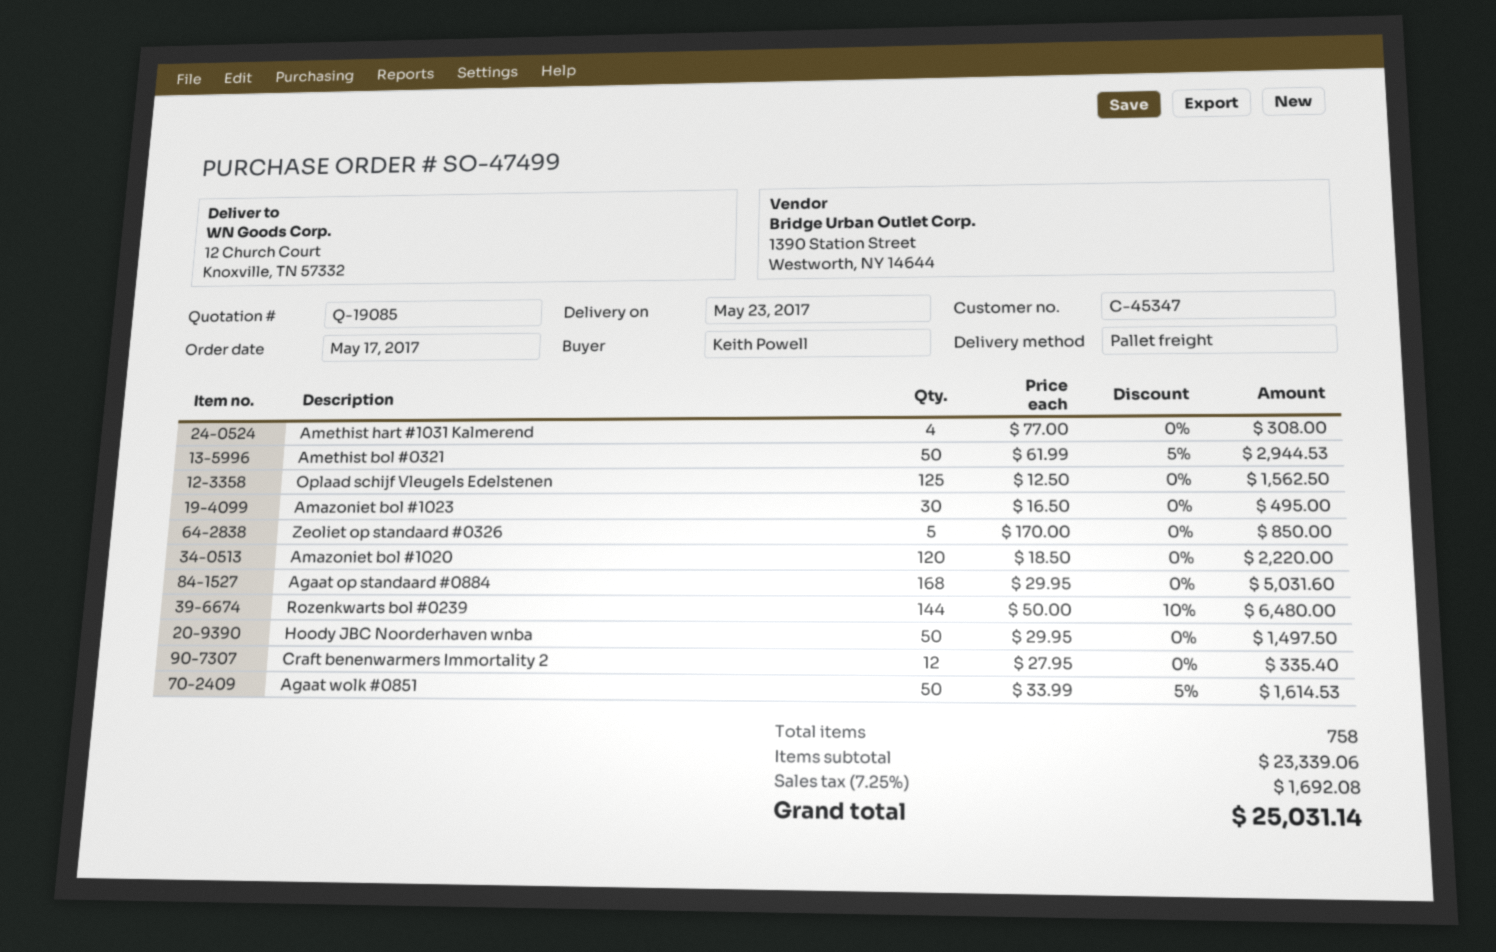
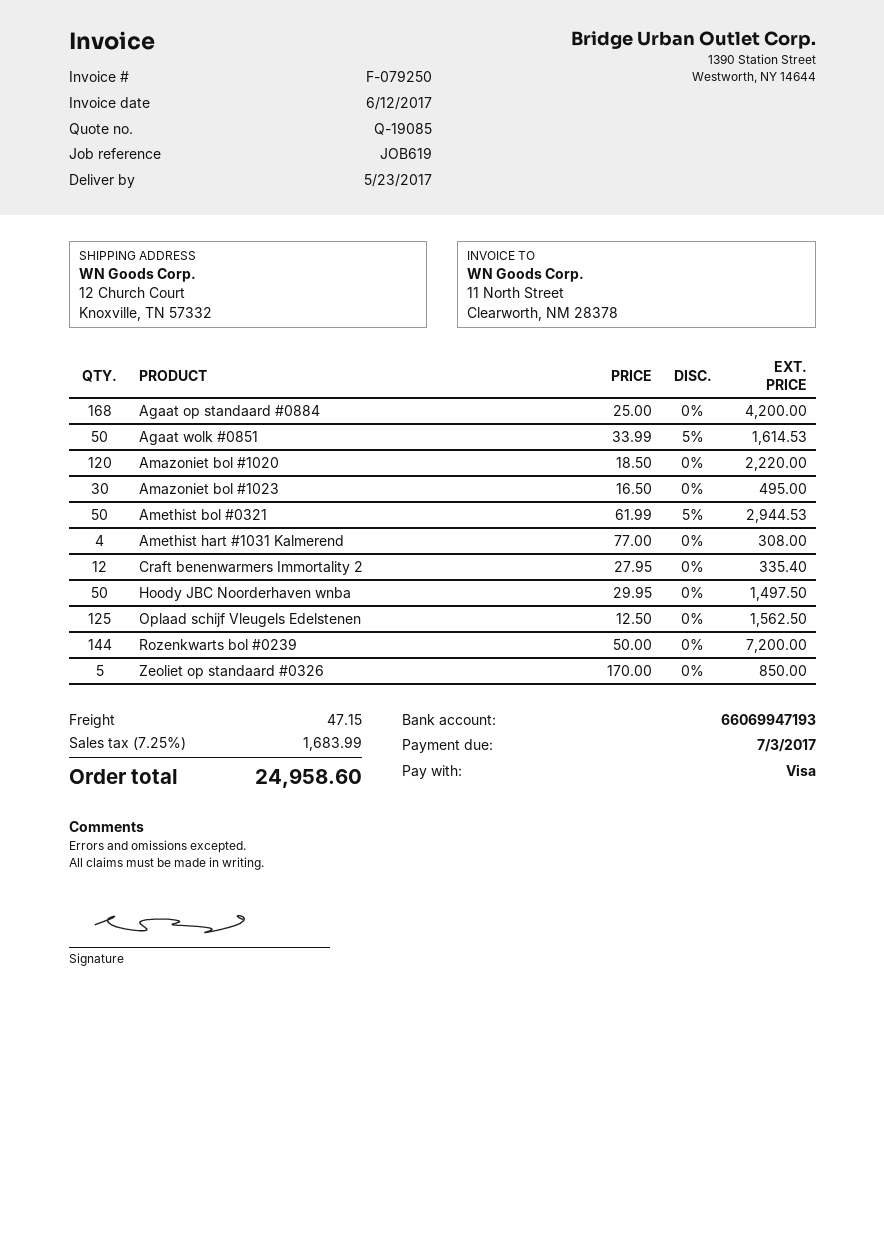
Agaat op standaard #0884: 168 x 29.95 = 5031.60 -> 168 x 25.00 = 4200.00
Rozenkwarts bol #0239: 144 x 50.00 - 10% = 6480.00 -> 144 x 50.00 = 7200.00
shipping: none -> 47.15
tax: 7.25% = 1692.08 -> 7.25% = 1683.99
total: 25031.14 -> 24958.60

